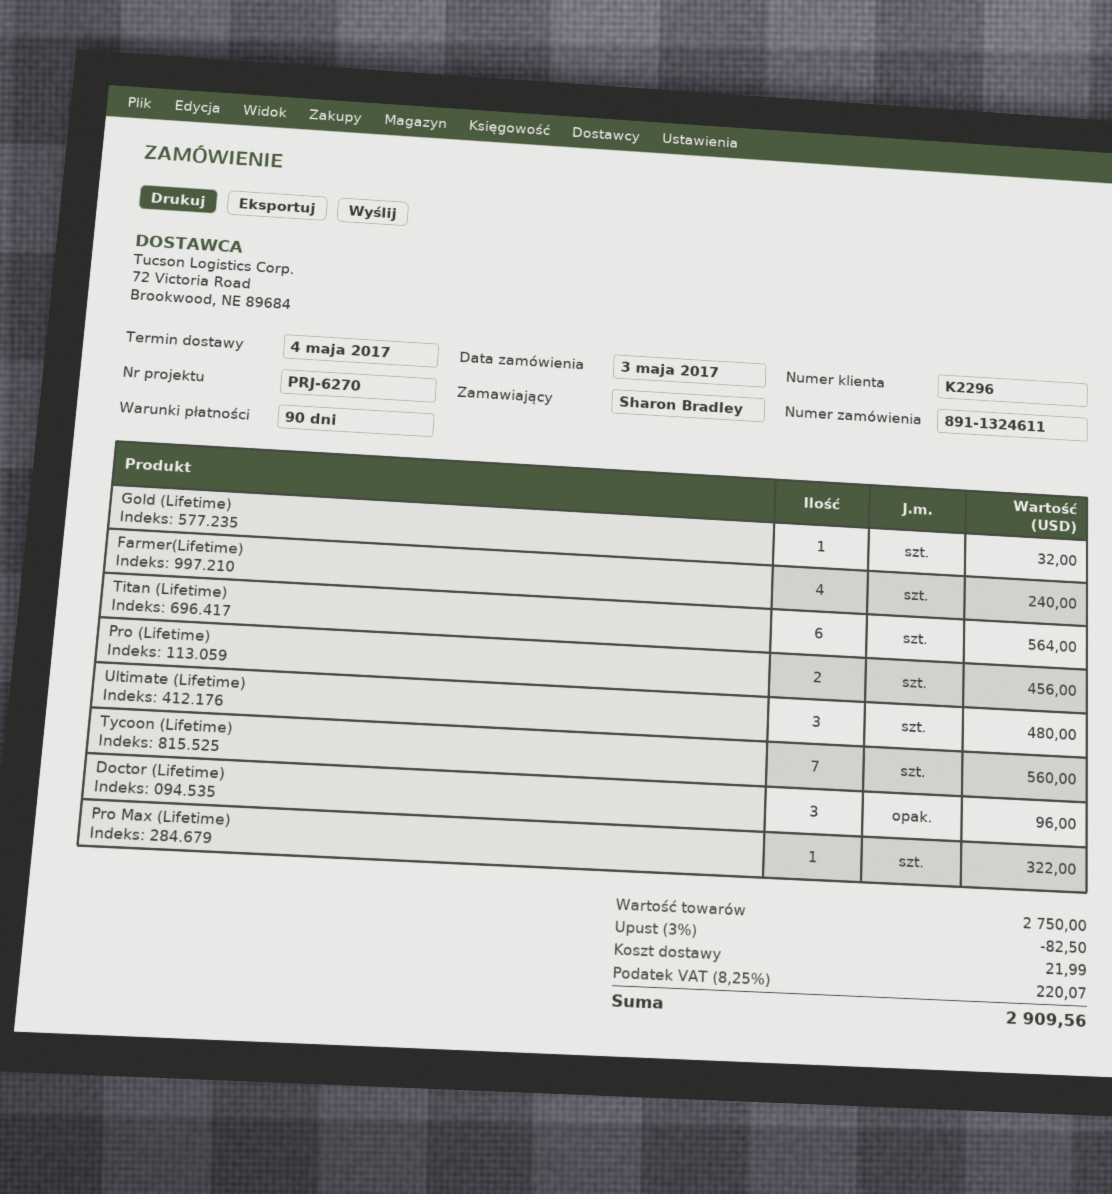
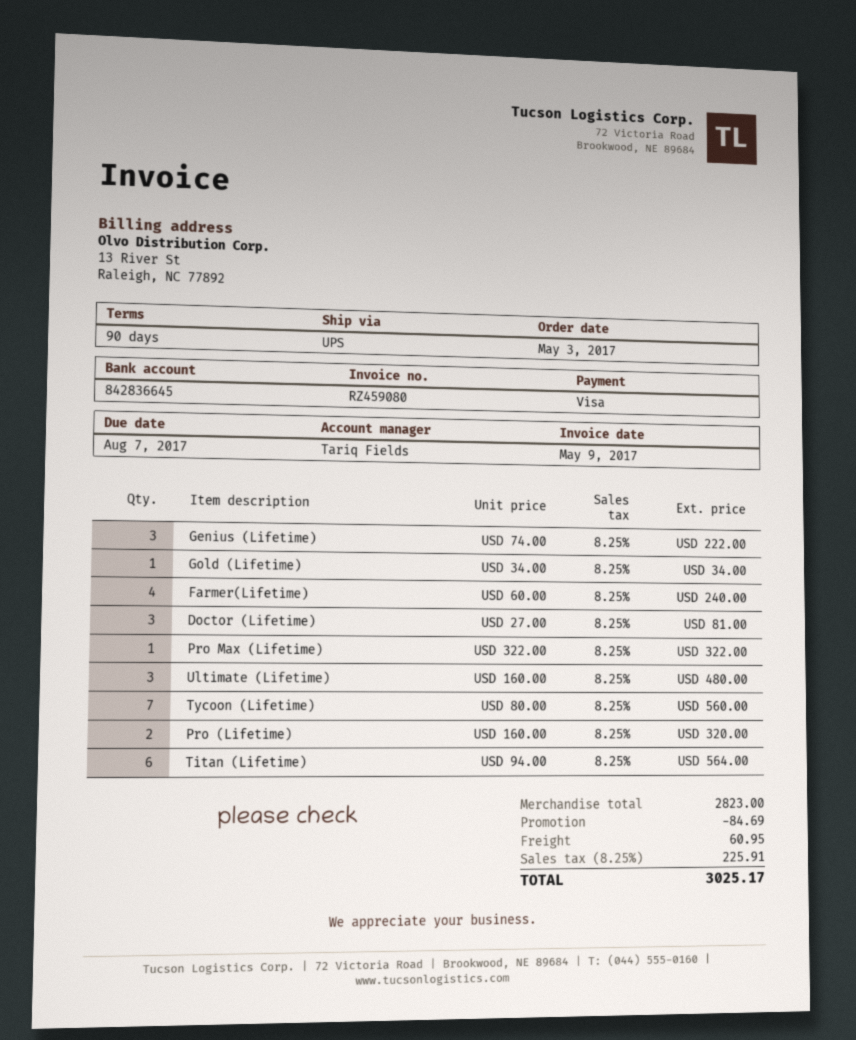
Gold (Lifetime): 1 for 32.00 -> 1 for 34.00
Pro (Lifetime): 2 for 456.00 -> 2 for 320.00
Doctor (Lifetime): 3 for 96.00 -> 3 for 81.00
Genius (Lifetime): none -> 3 for 222.00
subtotal: 2750.00 -> 2823.00
discount: 82.50 -> 84.69
shipping: 21.99 -> 60.95
tax: 8.25% = 220.07 -> 8.25% = 225.91
total: 2909.56 -> 3025.17

